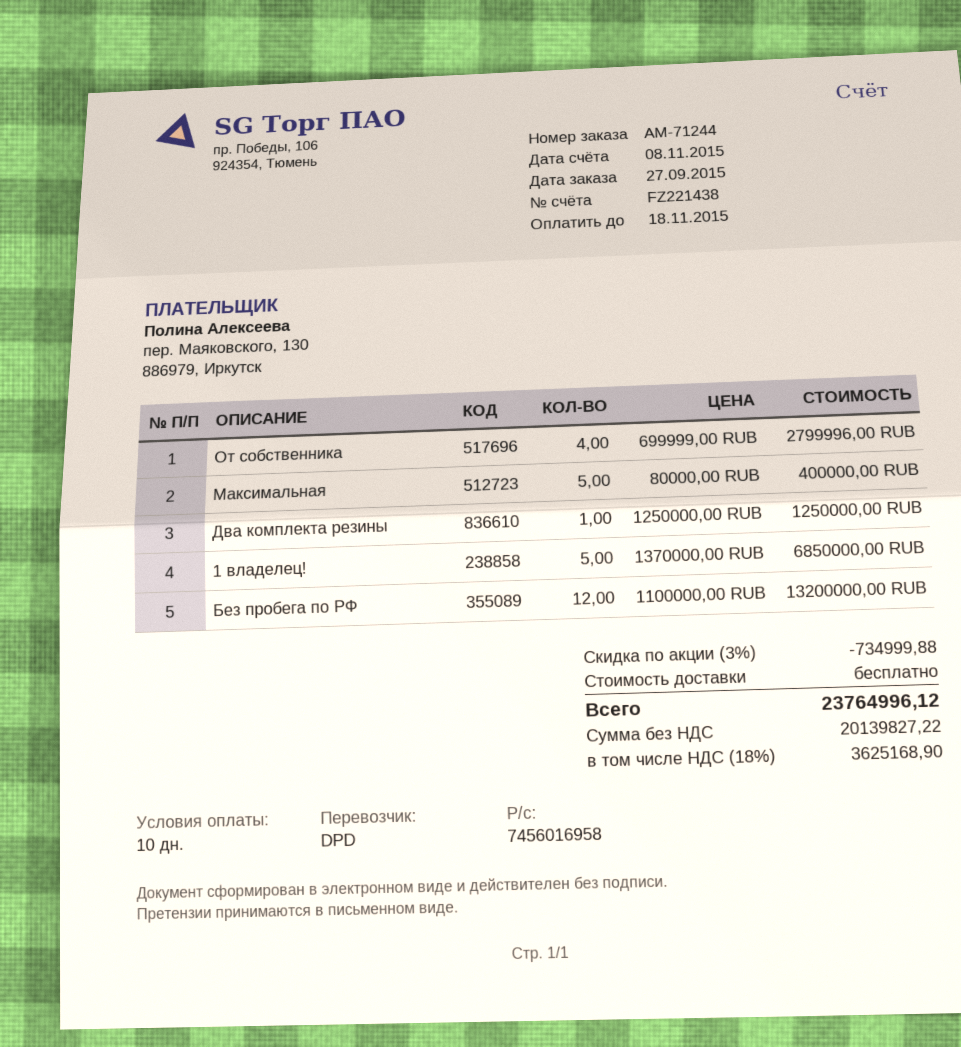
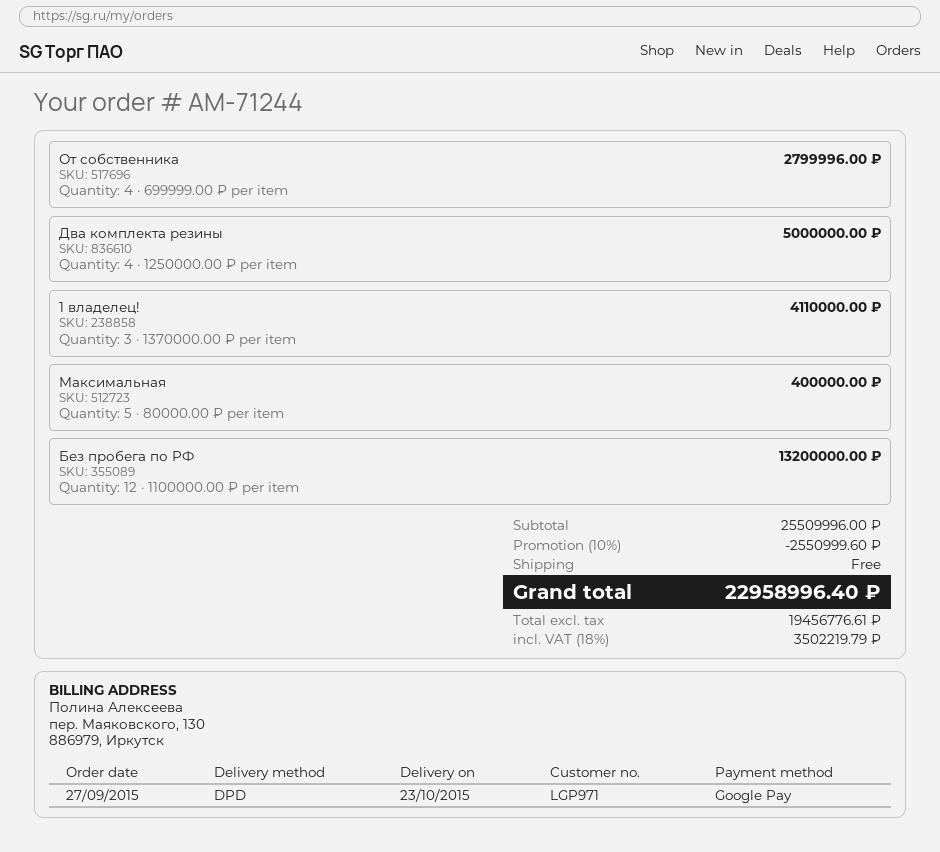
Два комплекта резины: 1 x 1250000.00 = 1250000.00 -> 4 x 1250000.00 = 5000000.00
1 владелец!: 5 x 1370000.00 = 6850000.00 -> 3 x 1370000.00 = 4110000.00
discount: 3% = 734999.88 -> 10% = 2550999.60
net: 20139827.22 -> 19456776.61
tax: 18% = 3625168.90 -> 18% = 3502219.79
total: 23764996.12 -> 22958996.40

